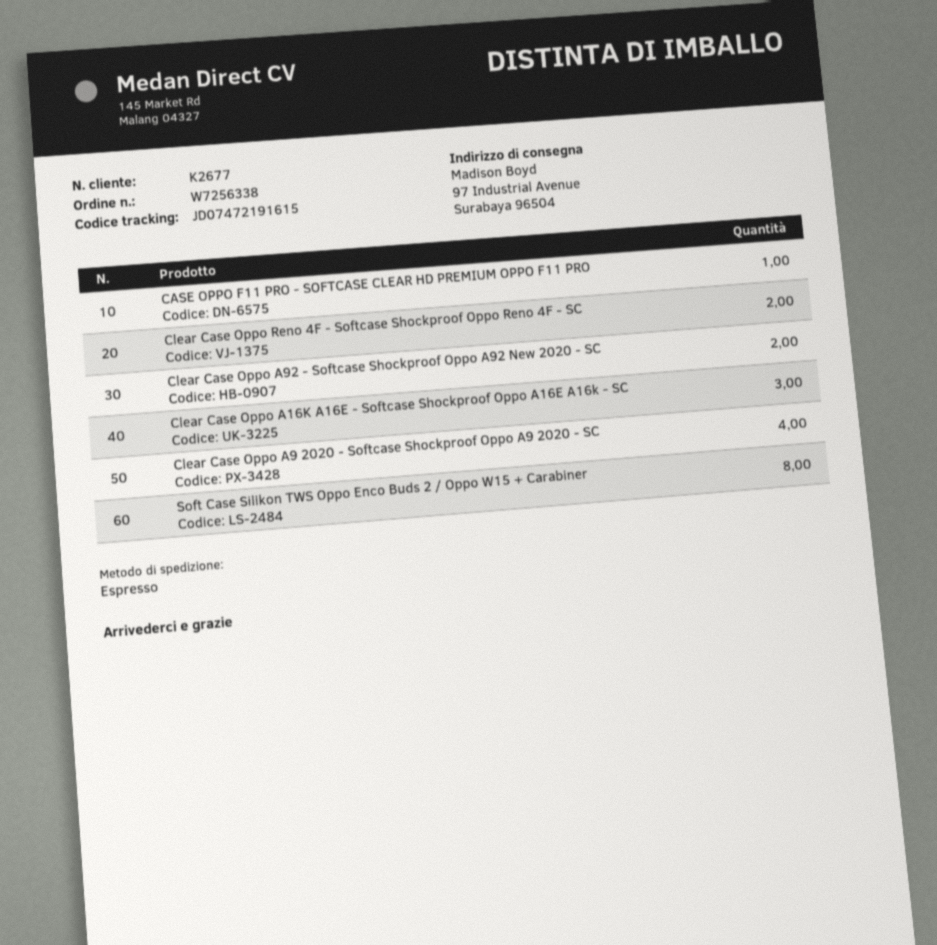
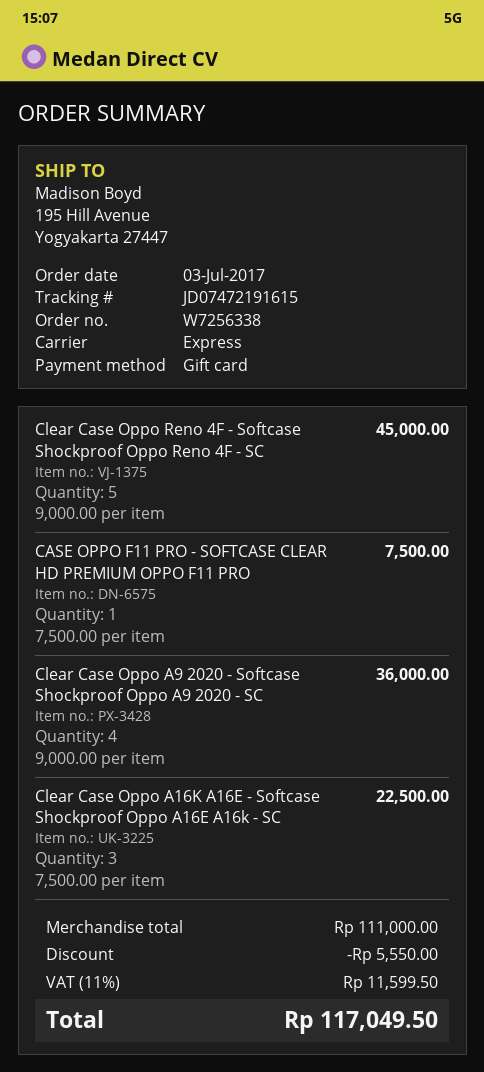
ship to: 97 Industrial Avenue, Surabaya 96504 -> 195 Hill Avenue, Yogyakarta 27447
Clear Case Oppo Reno 4F - Softcase Shockproof Oppo Reno 4F - SC: 2 -> 5
Clear Case Oppo A92 - Softcase Shockproof Oppo A92 New 2020 - SC: 2 -> none
Soft Case Silikon TWS Oppo Enco Buds 2 / Oppo W15 + Carabiner: 8 -> none

